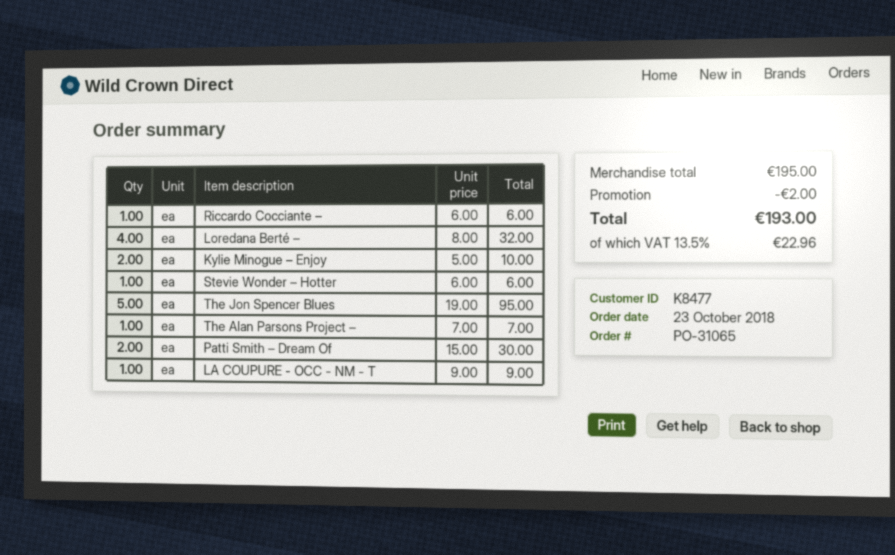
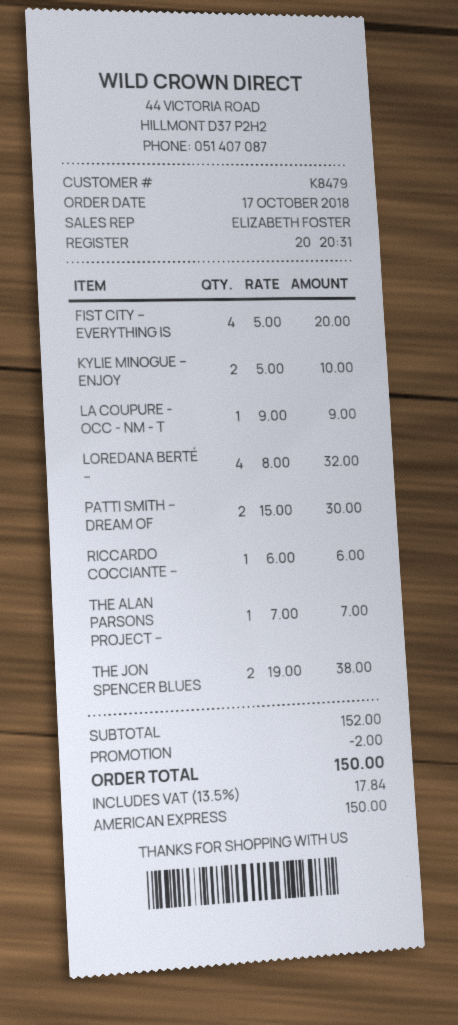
order date: 2018-10-23 -> 2018-10-17
customer number: K8477 -> K8479
Stevie Wonder – Hotter: 1 x 6.00 = 6.00 -> none
The Jon Spencer Blues: 5 x 19.00 = 95.00 -> 2 x 19.00 = 38.00
FIST CITY – EVERYTHING IS: none -> 4 x 5.00 = 20.00
subtotal: 195.00 -> 152.00
tax: 13.5% = 22.96 -> 13.5% = 17.84
total: 193.00 -> 150.00

